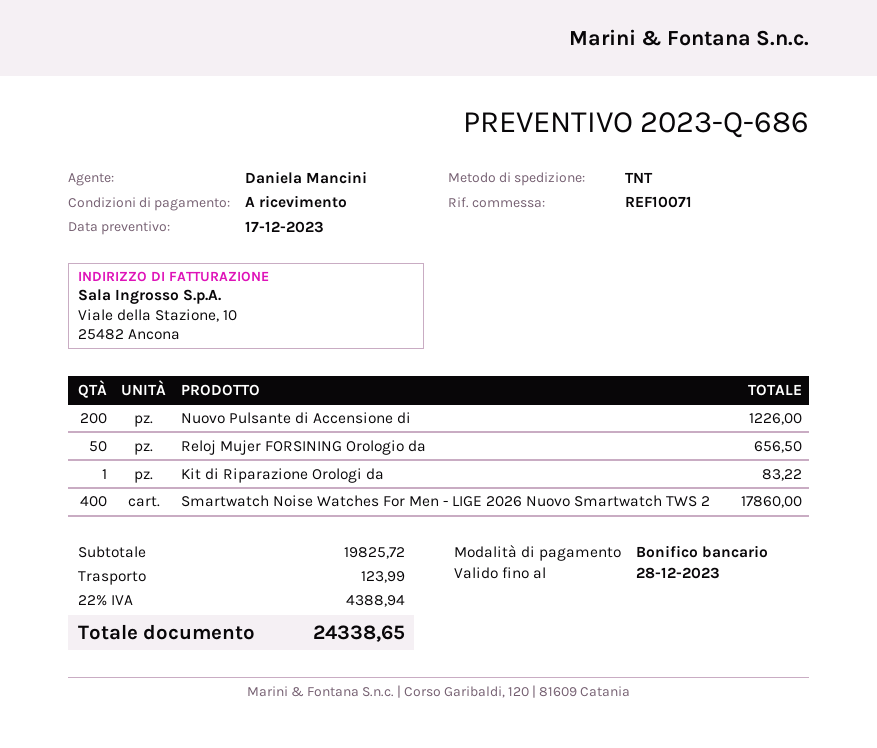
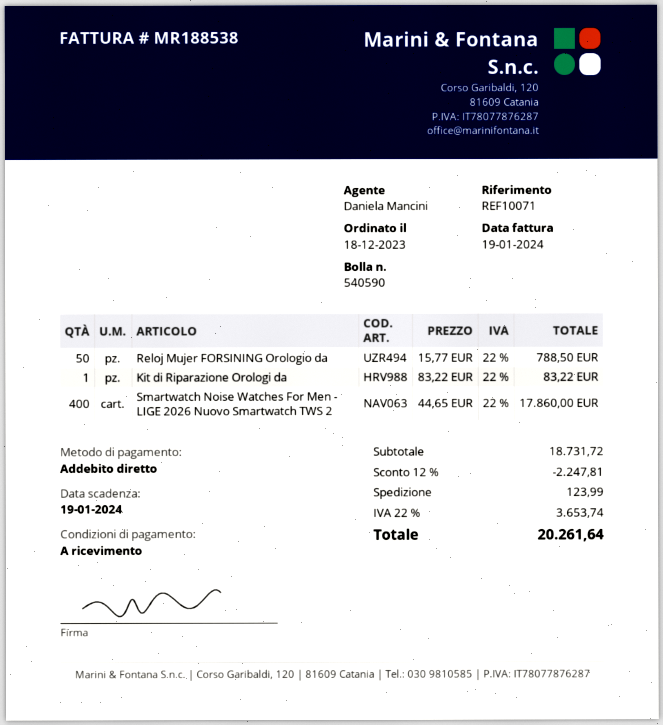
payment method: bank transfer -> direct debit
Nuovo Pulsante di Accensione di: 200 for 1226.00 -> none
Reloj Mujer FORSINING Orologio da: 50 for 656.50 -> 50 for 788.50
subtotal: 19825.72 -> 18731.72
discount: none -> 12% = 2247.81
tax: 22% = 4388.94 -> 22% = 3653.74
total: 24338.65 -> 20261.64

